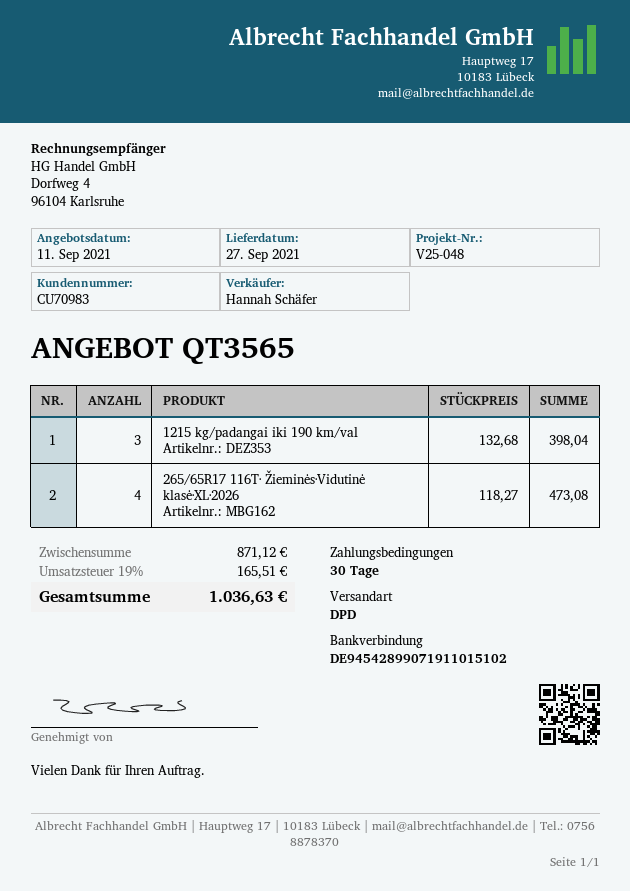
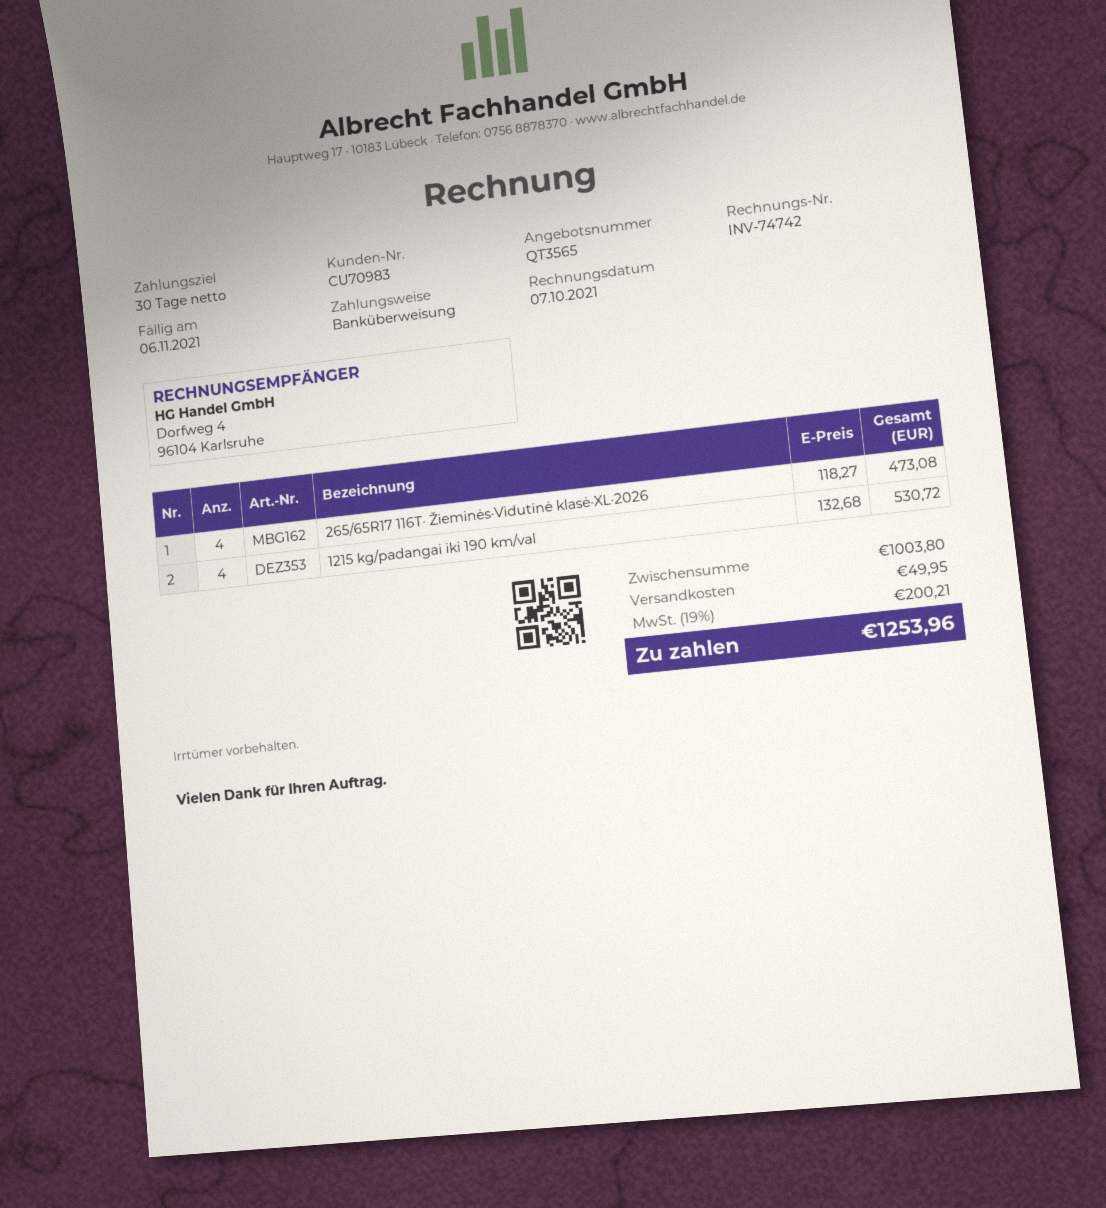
1215 kg/padangai iki 190 km/val: 3 x 132.68 = 398.04 -> 4 x 132.68 = 530.72
subtotal: 871.12 -> 1003.80
shipping: none -> 49.95
tax: 19% = 165.51 -> 19% = 200.21
total: 1036.63 -> 1253.96

